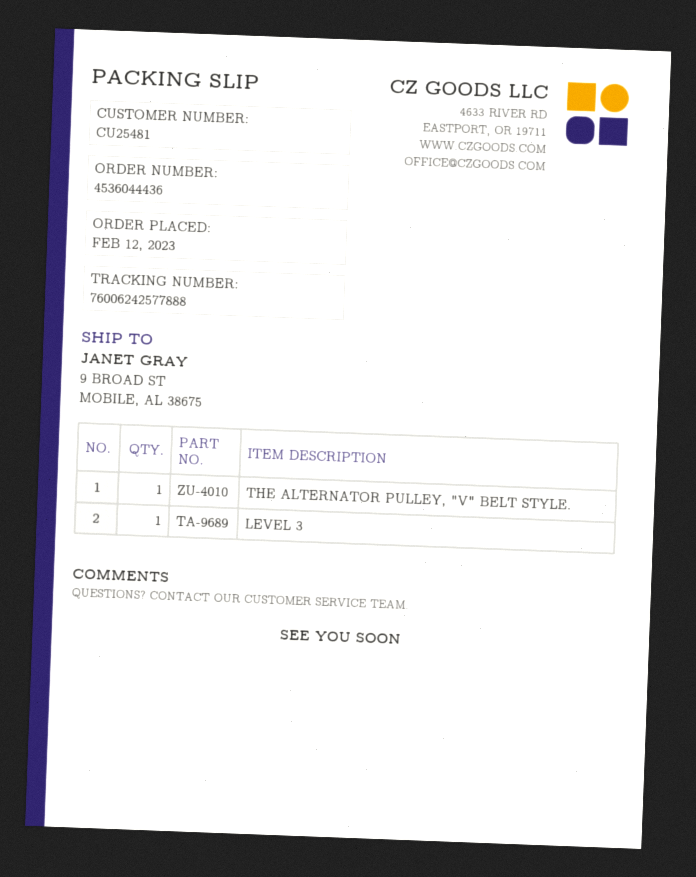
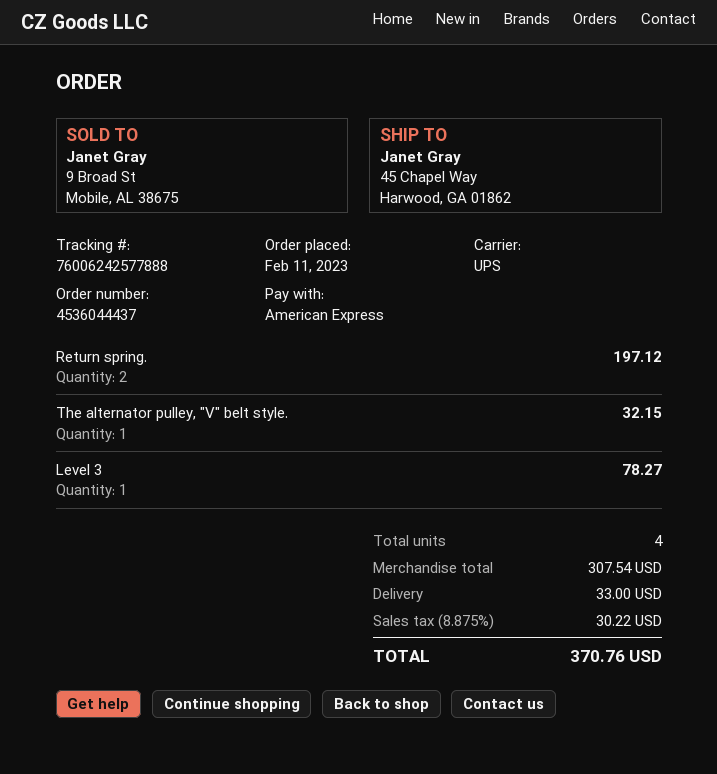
order number: 4536044436 -> 4536044437
order date: 2023-02-12 -> 2023-02-11
ship to: 9 BROAD ST, MOBILE, AL 38675 -> 45 Chapel Way, Harwood, GA 01862
Return spring.: none -> 2

